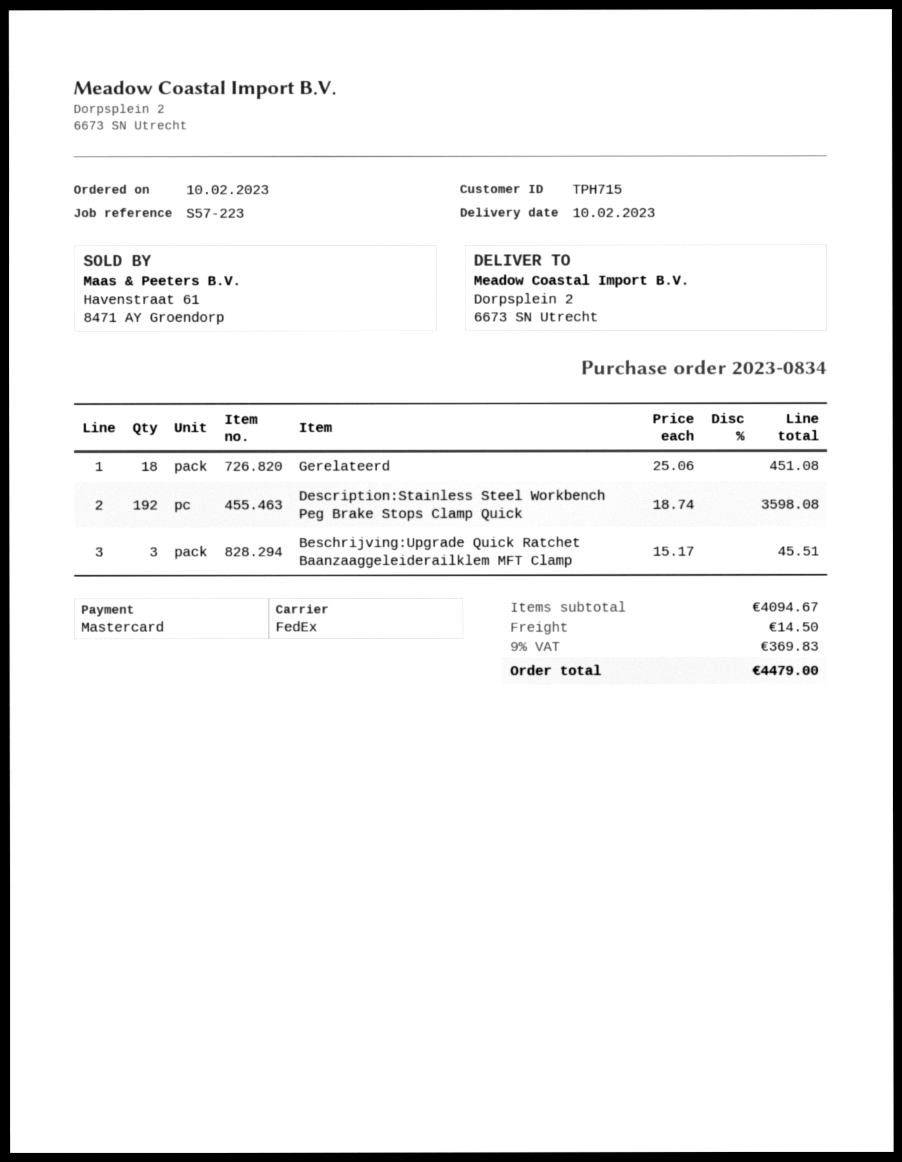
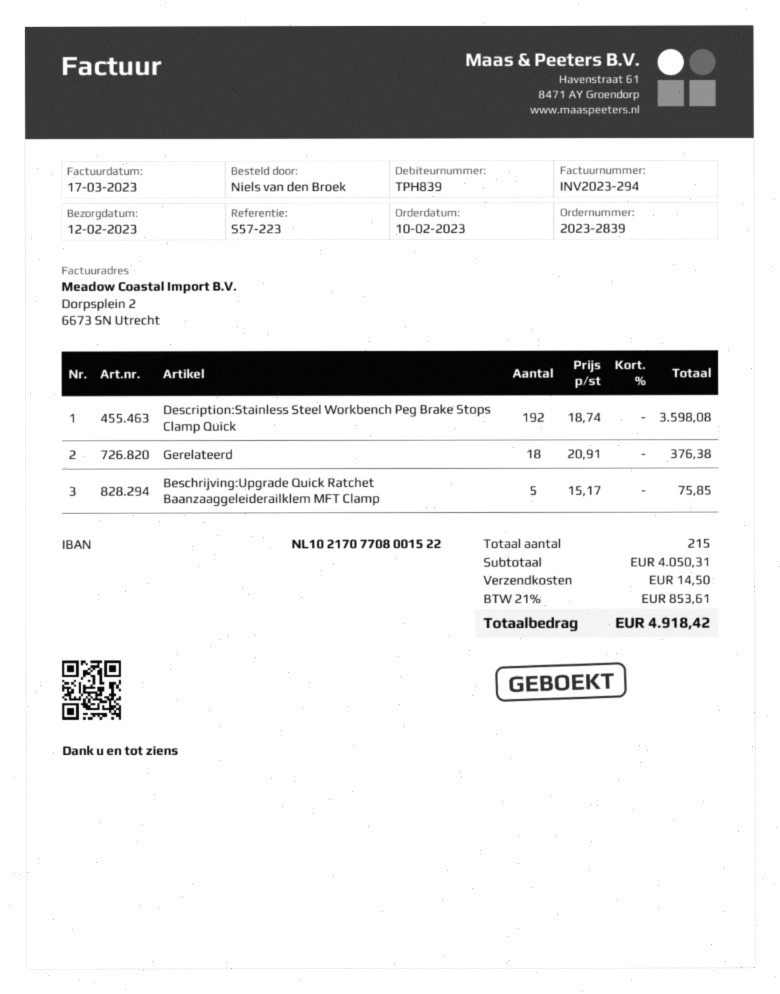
order number: 2023-0834 -> 2023-2839
delivery date: 2023-02-10 -> 2023-02-12
customer number: TPH715 -> TPH839
Gerelateerd: 18 x 25.06 = 451.08 -> 18 x 20.91 = 376.38
Beschrijving:Upgrade Quick Ratchet Baanzaaggeleiderailklem MFT Clamp: 3 x 15.17 = 45.51 -> 5 x 15.17 = 75.85
subtotal: 4094.67 -> 4050.31
tax: 9% = 369.83 -> 21% = 853.61
total: 4479.00 -> 4918.42

